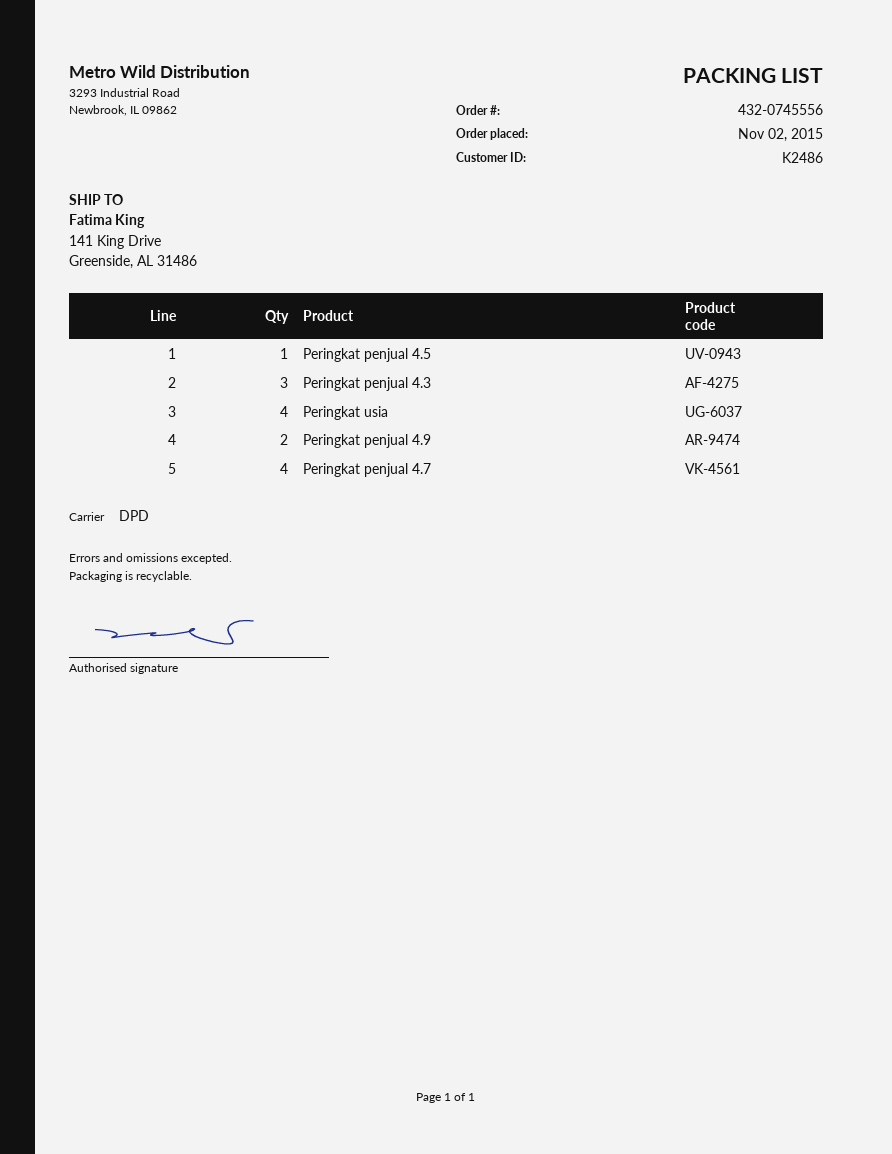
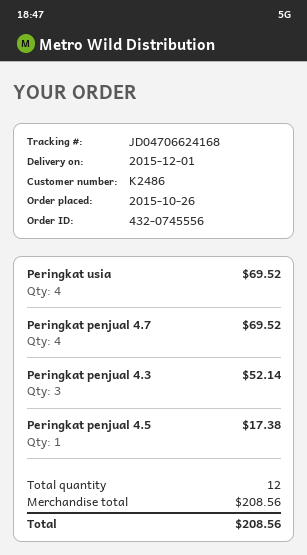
order date: 2015-11-02 -> 2015-10-26
Peringkat penjual 4.9: 2 -> none

